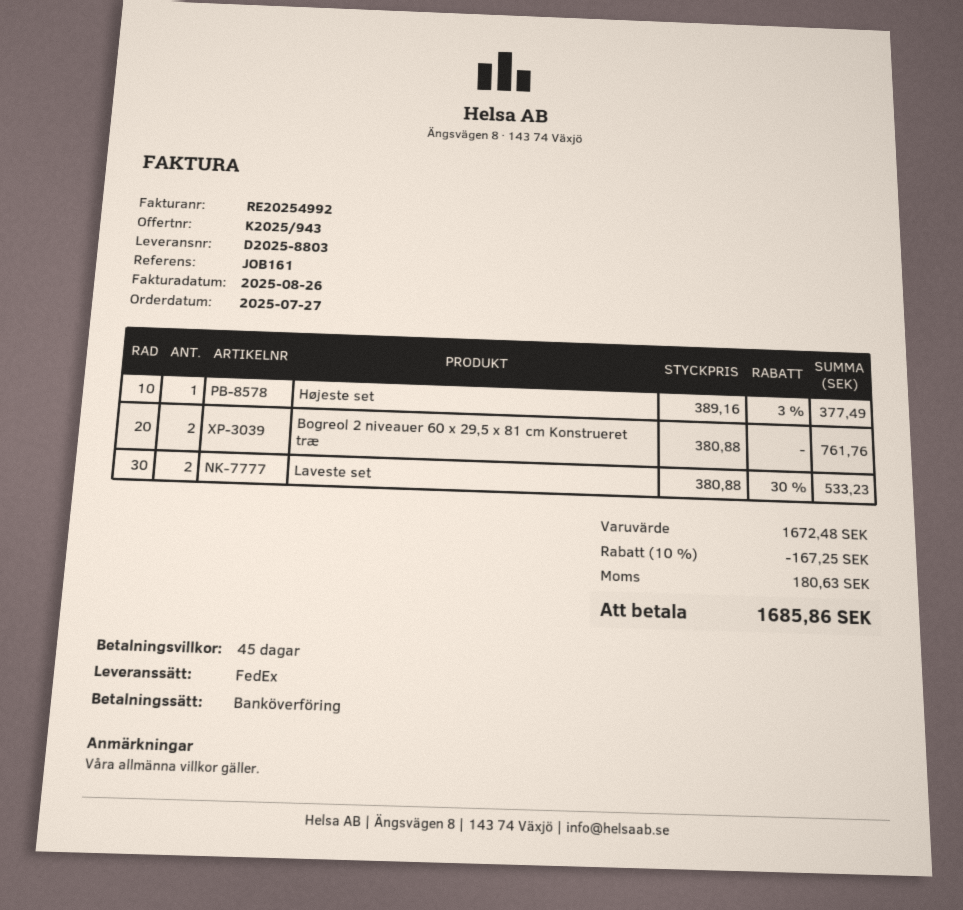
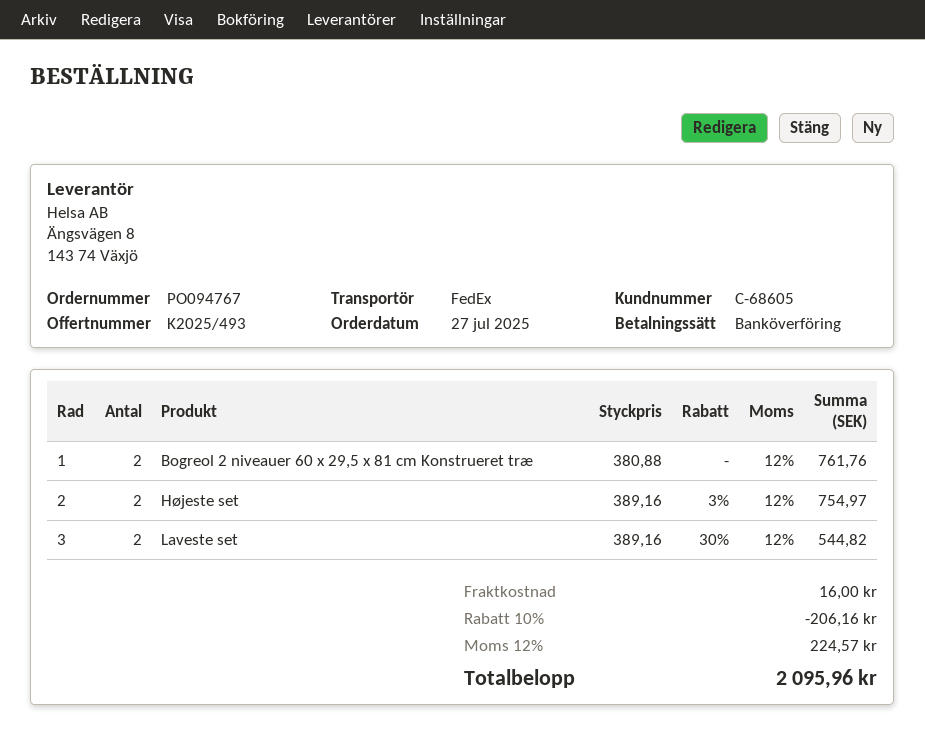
quote number: K2025/943 -> K2025/493
Højeste set: 1 x 389.16 - 3% = 377.49 -> 2 x 389.16 - 3% = 754.97
Laveste set: 2 x 380.88 - 30% = 533.23 -> 2 x 389.16 - 30% = 544.82
discount: 10% = 167.25 -> 10% = 206.16
shipping: none -> 16.00
tax: 180.63 -> 224.57
total: 1685.86 -> 2095.96

